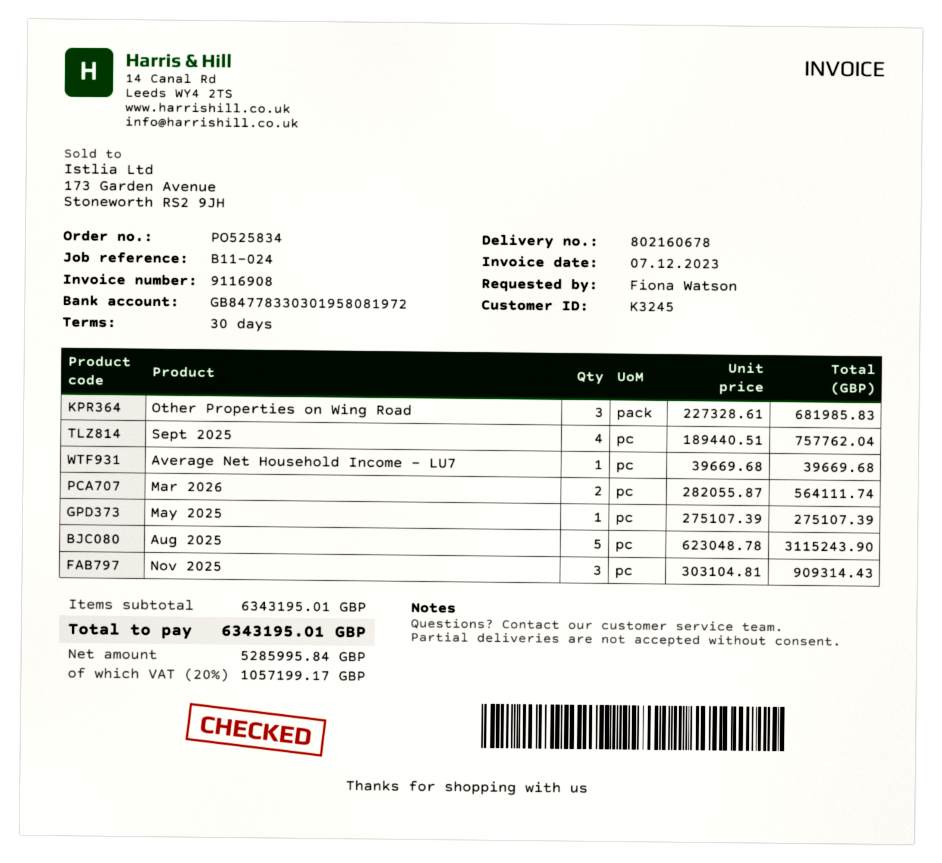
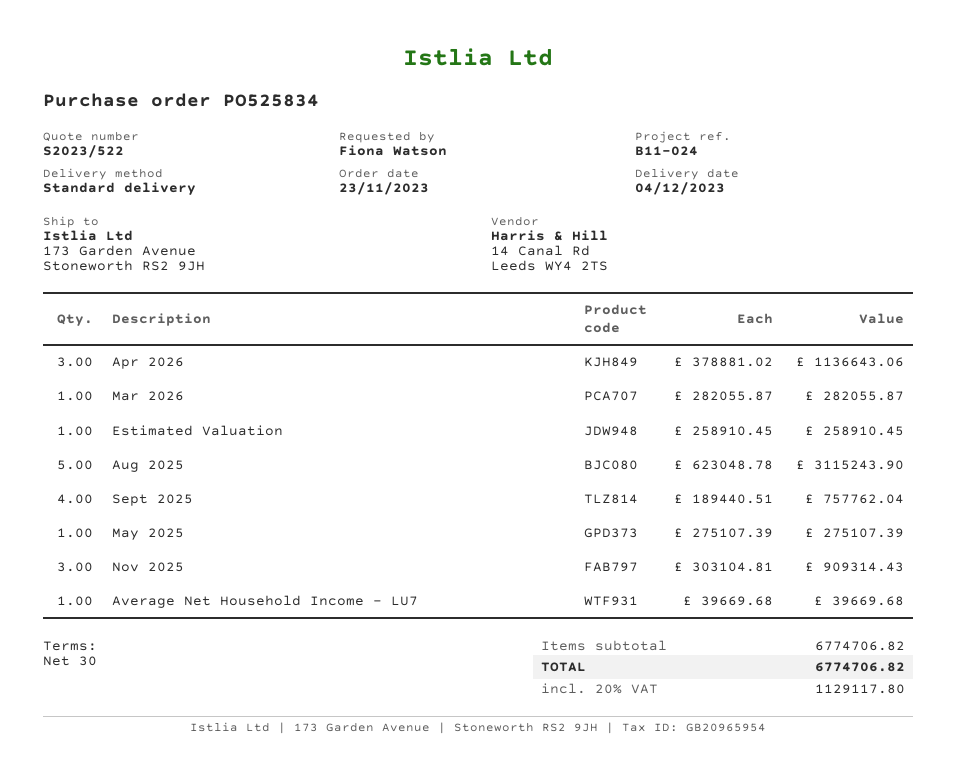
Other Properties on Wing Road: 3 x 227328.61 = 681985.83 -> none
Mar 2026: 2 x 282055.87 = 564111.74 -> 1 x 282055.87 = 282055.87
Apr 2026: none -> 3 x 378881.02 = 1136643.06
Estimated Valuation: none -> 1 x 258910.45 = 258910.45
subtotal: 6343195.01 -> 6774706.82
tax: 20% = 1057199.17 -> 20% = 1129117.80
total: 6343195.01 -> 6774706.82

